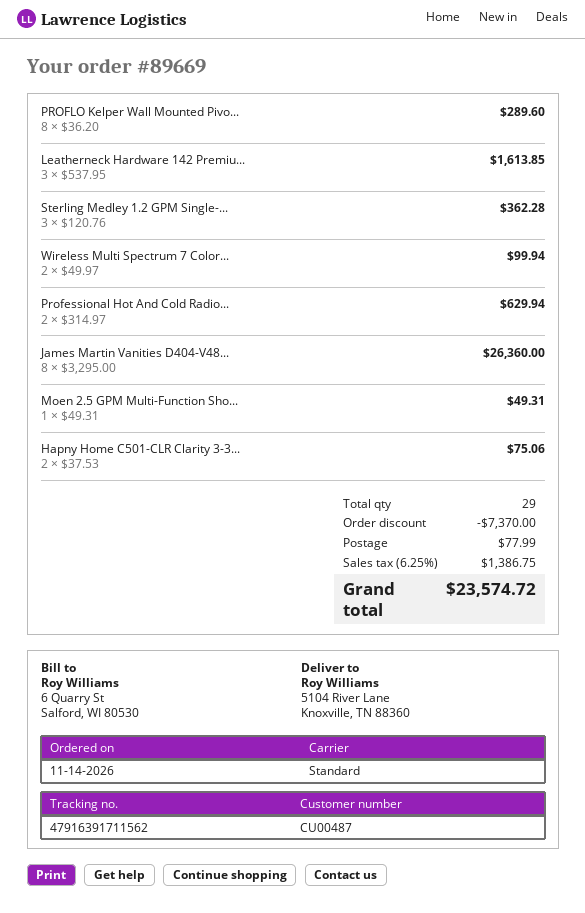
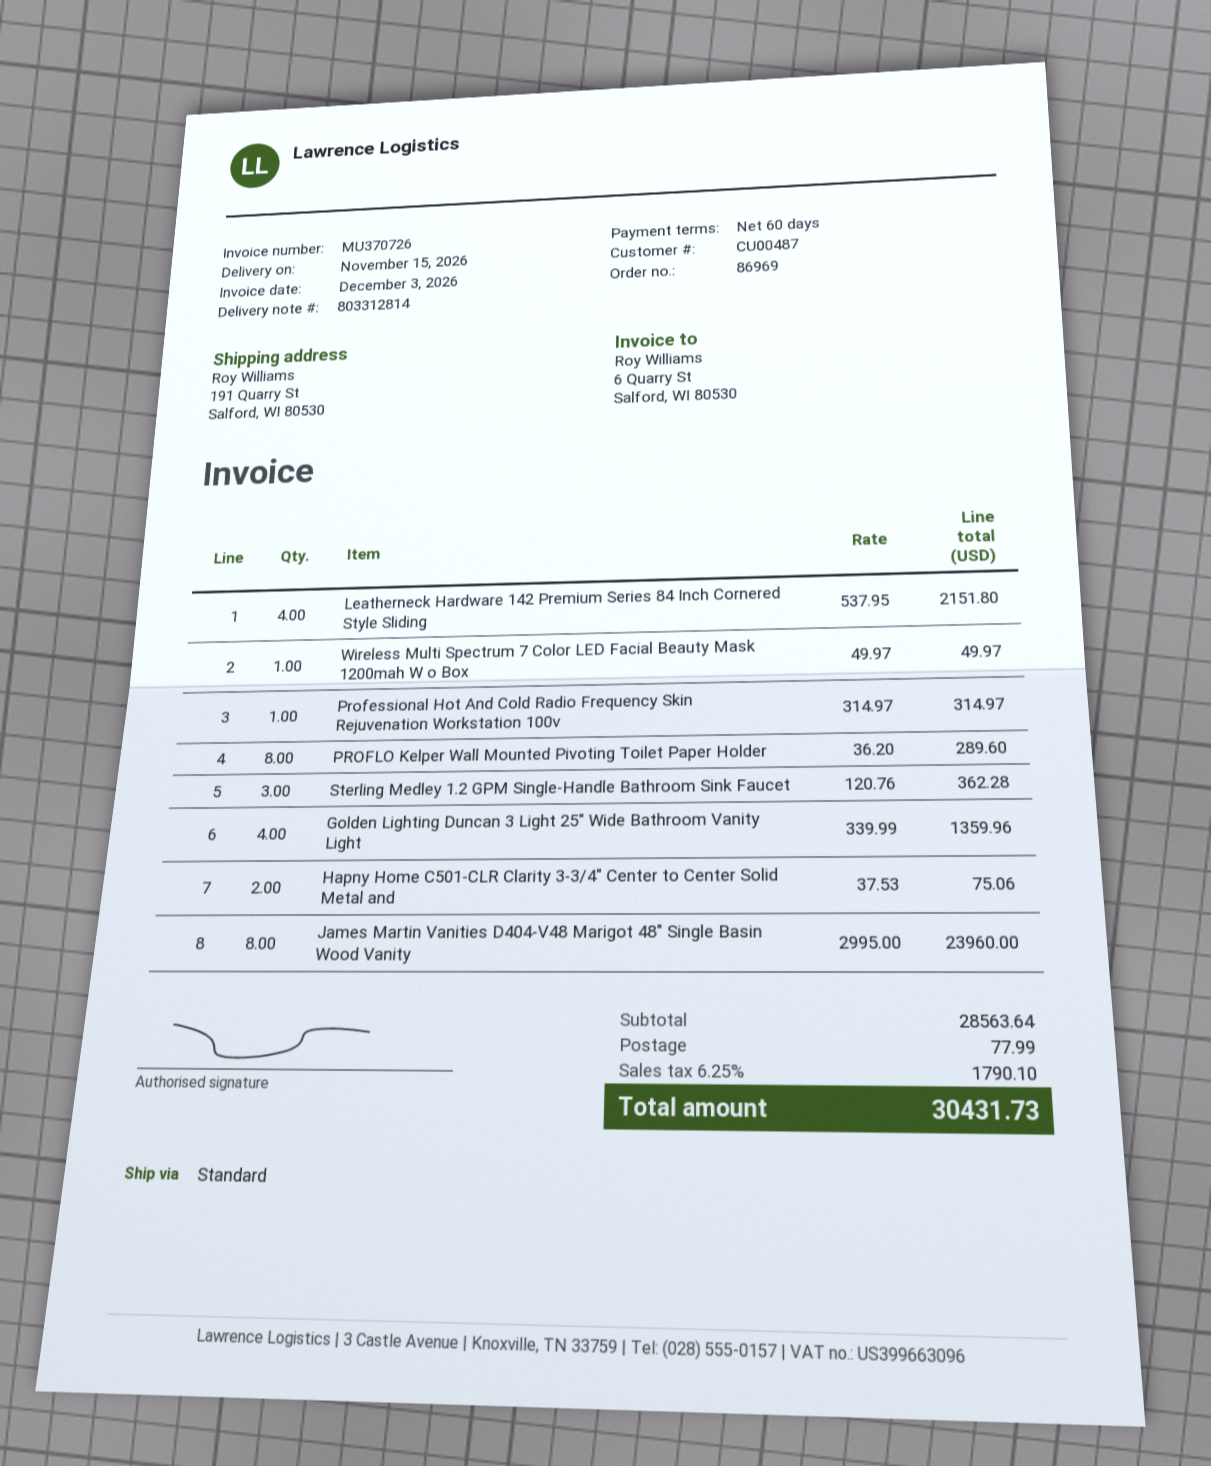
order number: 89669 -> 86969
ship to: 5104 River Lane, Knoxville, TN 88360 -> 191 Quarry St, Salford, WI 80530
Leatherneck Hardware 142 Premiu...: 3 x 537.95 = 1613.85 -> 4 x 537.95 = 2151.80
Wireless Multi Spectrum 7 Color...: 2 x 49.97 = 99.94 -> 1 x 49.97 = 49.97
Professional Hot And Cold Radio...: 2 x 314.97 = 629.94 -> 1 x 314.97 = 314.97
James Martin Vanities D404-V48...: 8 x 3295.00 = 26360.00 -> 8 x 2995.00 = 23960.00
Moen 2.5 GPM Multi-Function Sho...: 1 x 49.31 = 49.31 -> none
Golden Lighting Duncan 3 Light 25" Wide Bathroom Vanity Light: none -> 4 x 339.99 = 1359.96
discount: 7370.00 -> none
tax: 6.25% = 1386.75 -> 6.25% = 1790.10
total: 23574.72 -> 30431.73

